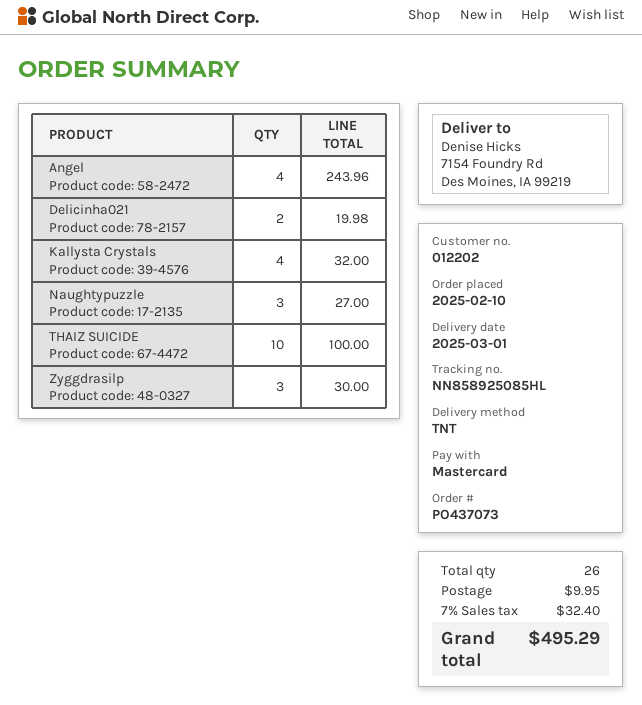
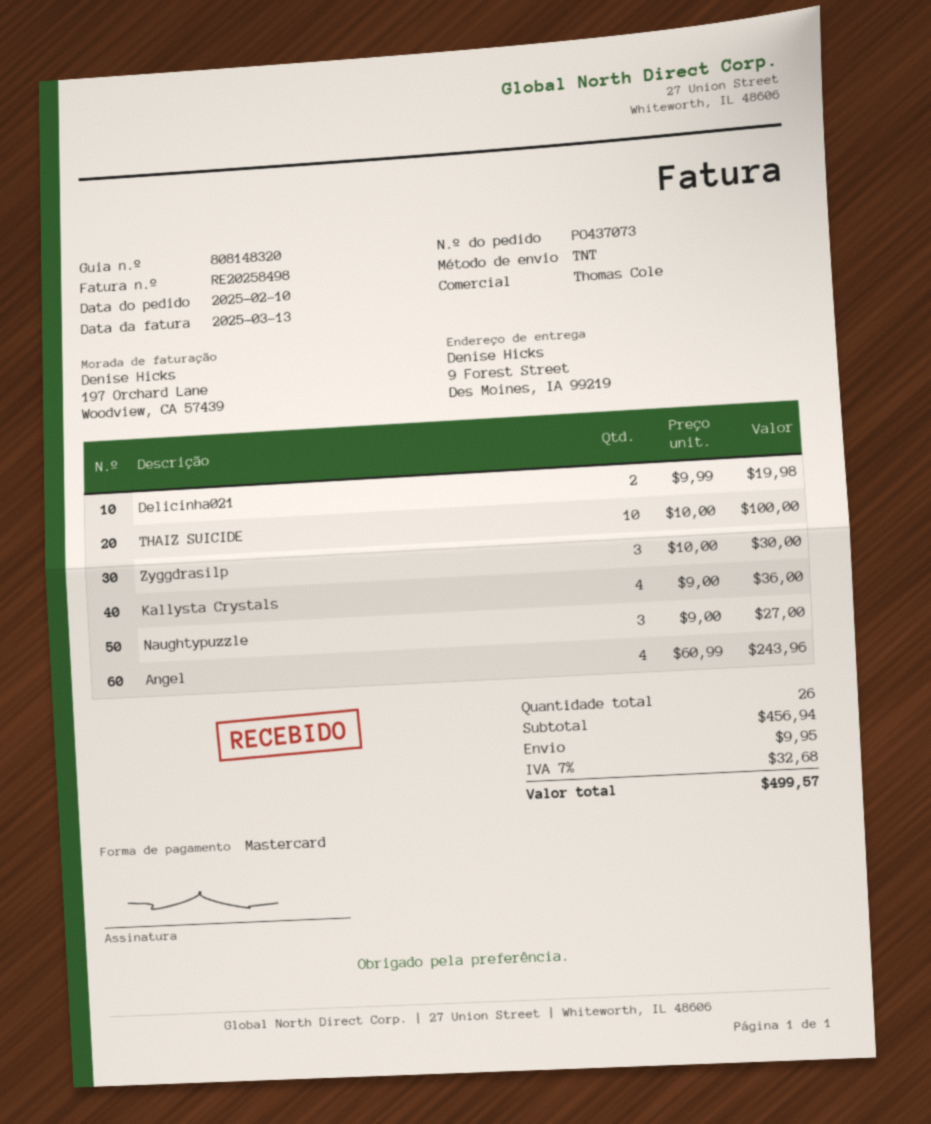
ship to: 7154 Foundry Rd, Des Moines, IA 99219 -> 9 Forest Street, Des Moines, IA 99219
Kallysta Crystals: 4 for 32.00 -> 4 for 36.00
tax: 7% = 32.40 -> 7% = 32.68
total: 495.29 -> 499.57

